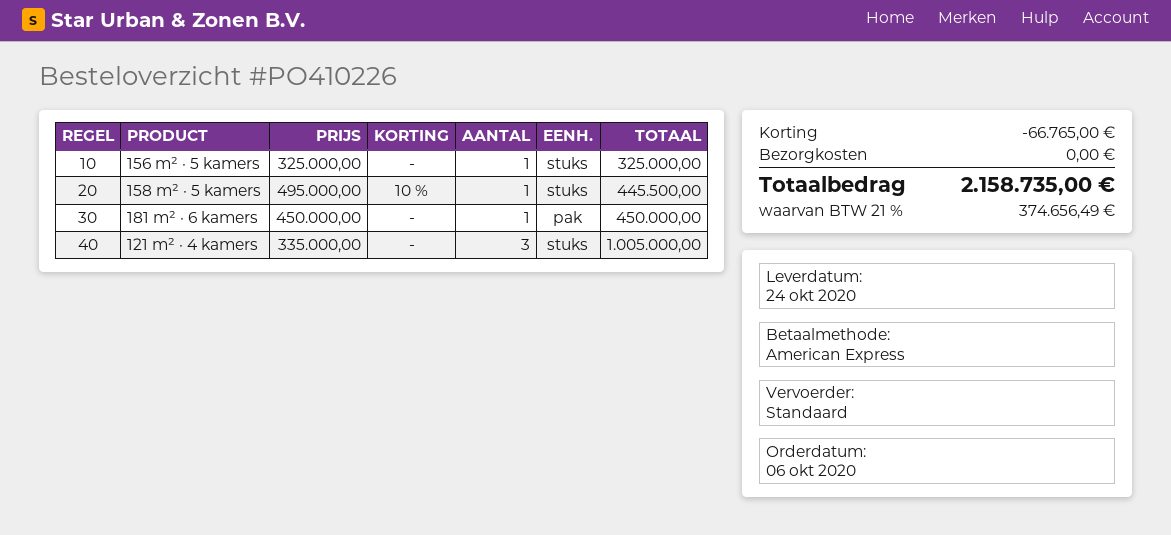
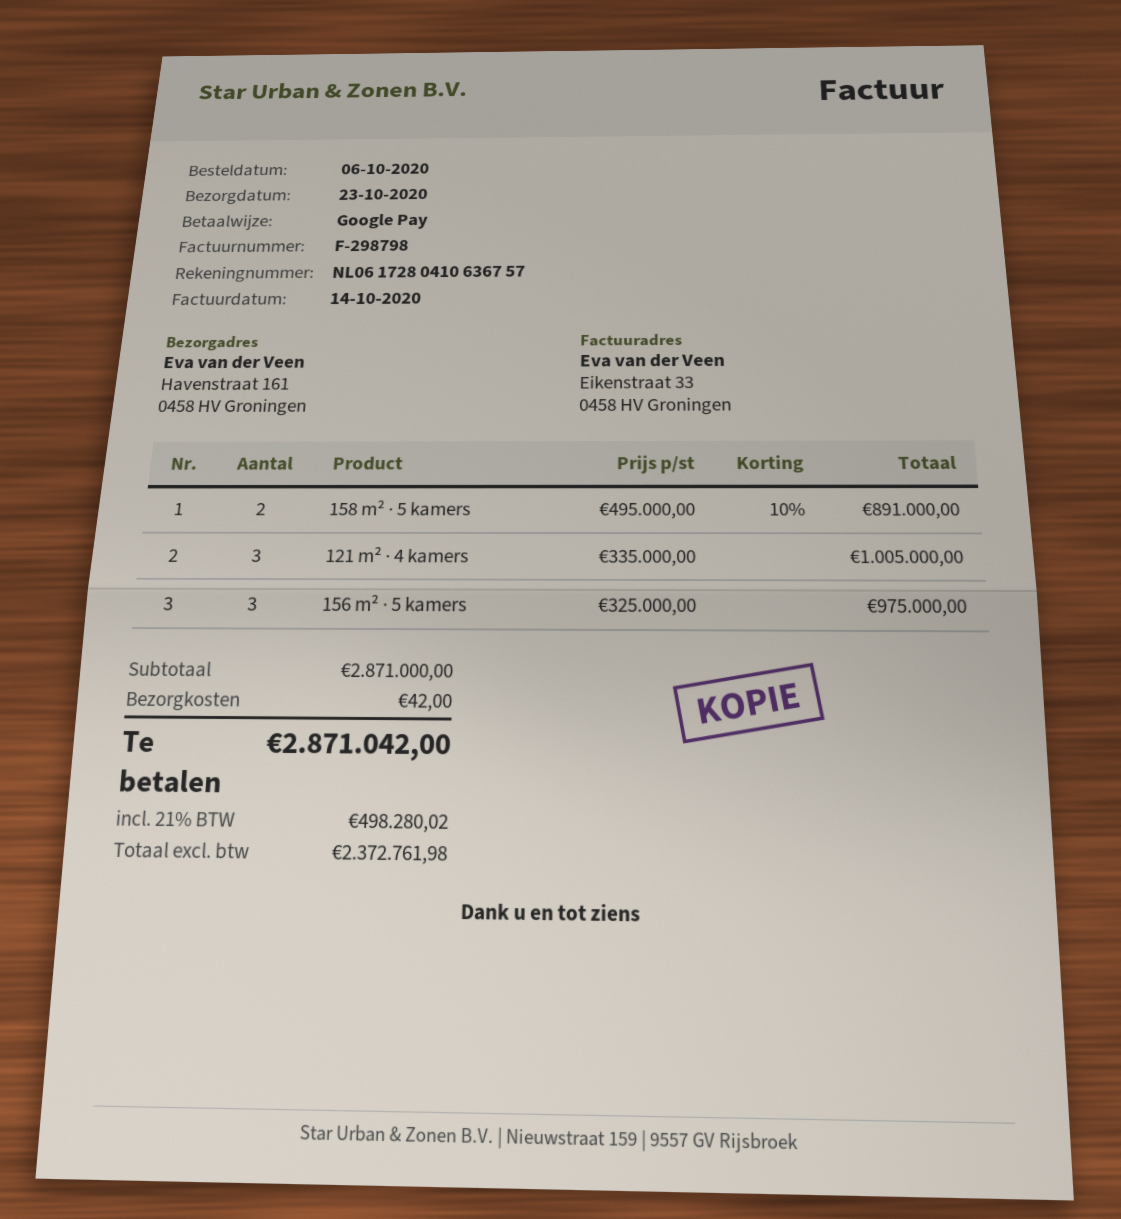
delivery date: 2020-10-24 -> 2020-10-23
payment method: American Express -> Google Pay
156 m² · 5 kamers: 1 x 325000.00 = 325000.00 -> 3 x 325000.00 = 975000.00
158 m² · 5 kamers: 1 x 495000.00 - 10% = 445500.00 -> 2 x 495000.00 - 10% = 891000.00
181 m² · 6 kamers: 1 x 450000.00 = 450000.00 -> none
discount: 66765.00 -> none
shipping: 0.00 -> 42.00
tax: 21% = 374656.49 -> 21% = 498280.02
total: 2158735.00 -> 2871042.00

